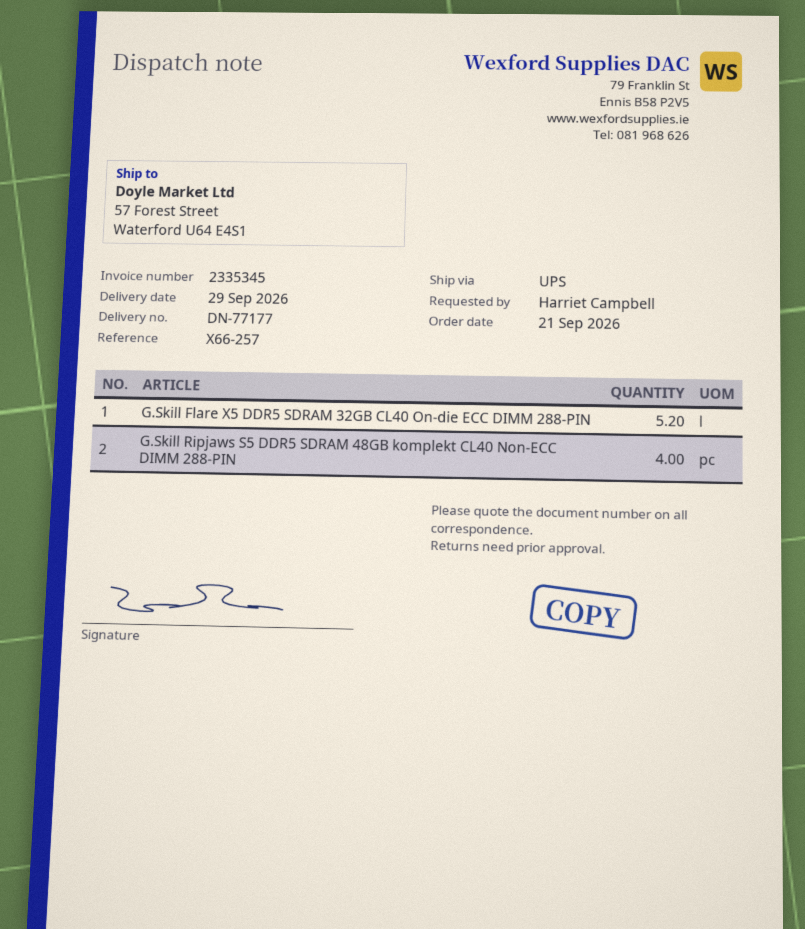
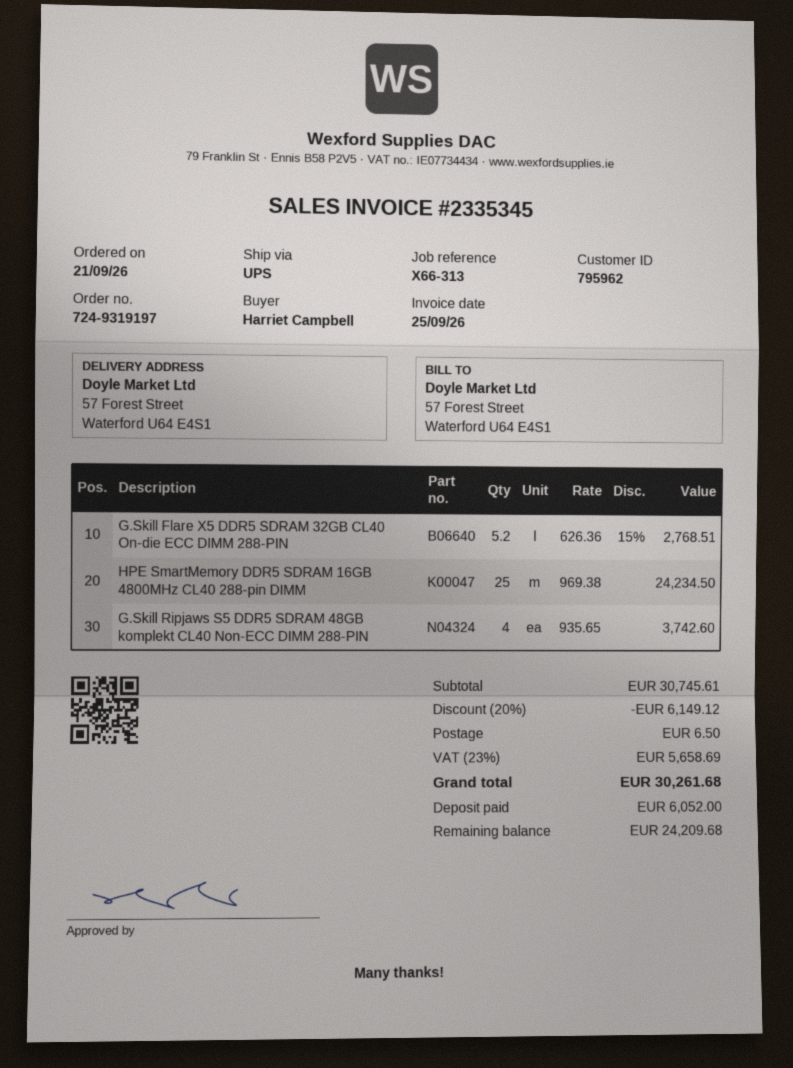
reference: X66-257 -> X66-313
HPE SmartMemory DDR5 SDRAM 16GB 4800MHz CL40 288-pin DIMM: none -> 25

